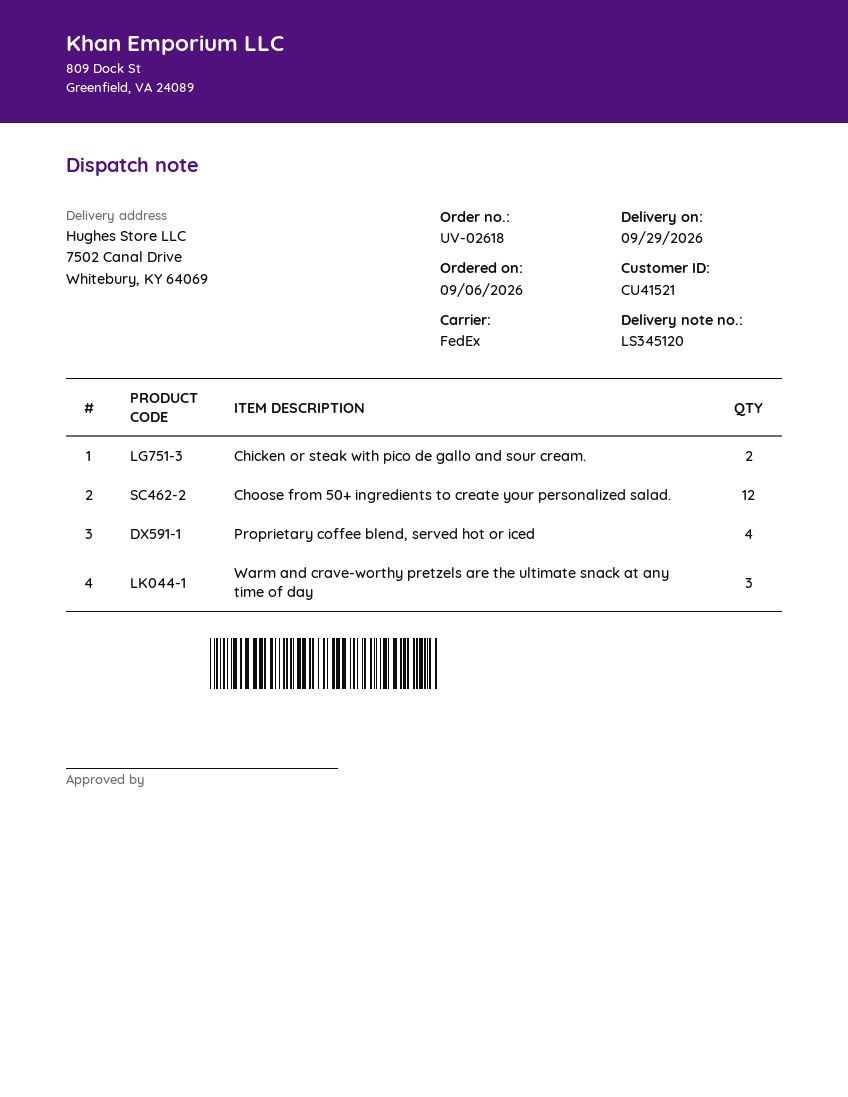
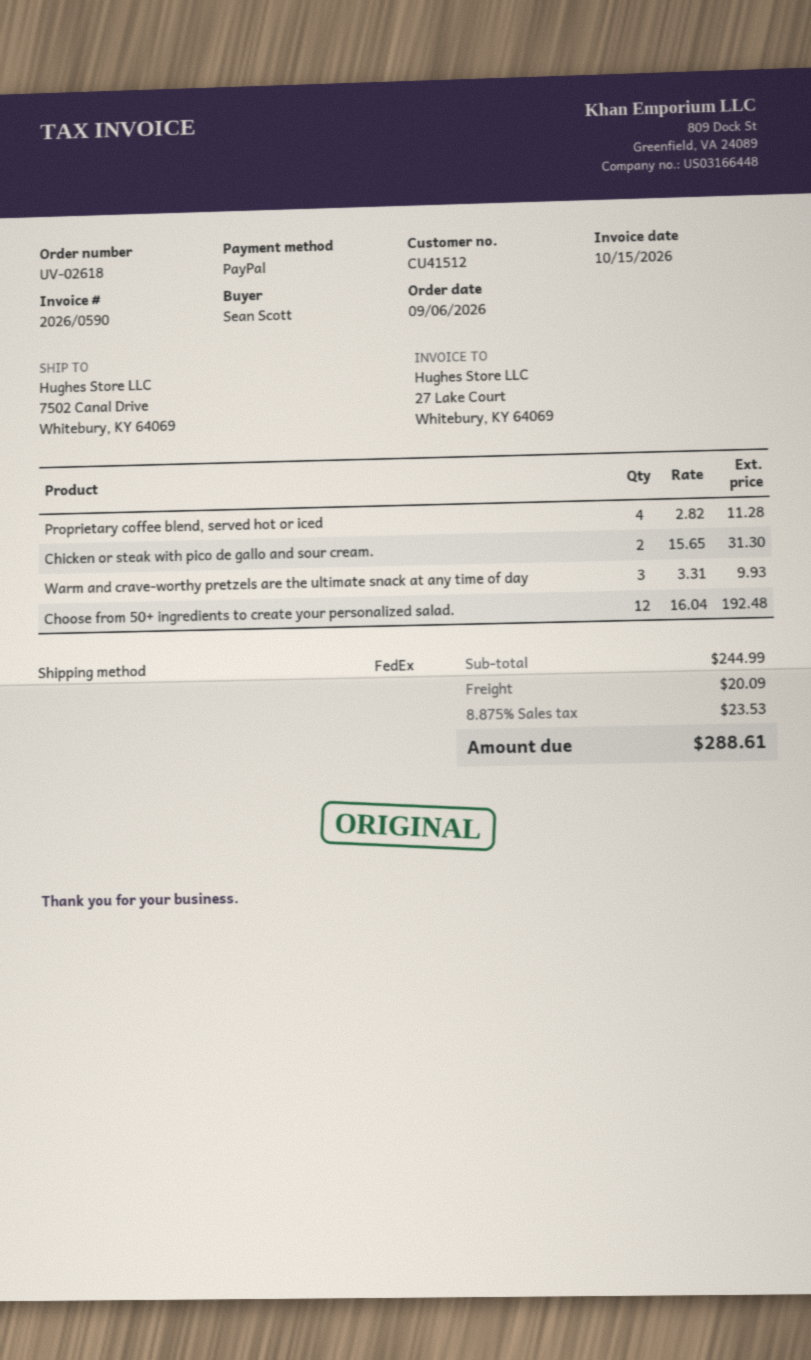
customer number: CU41521 -> CU41512

